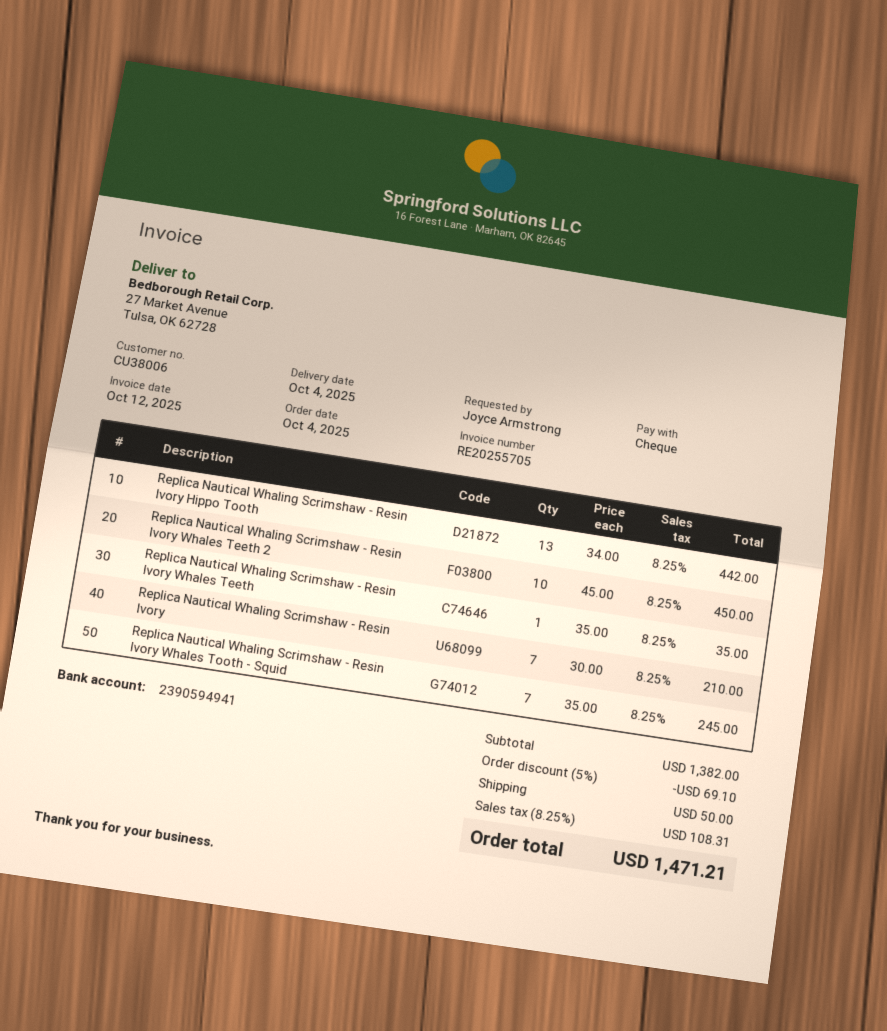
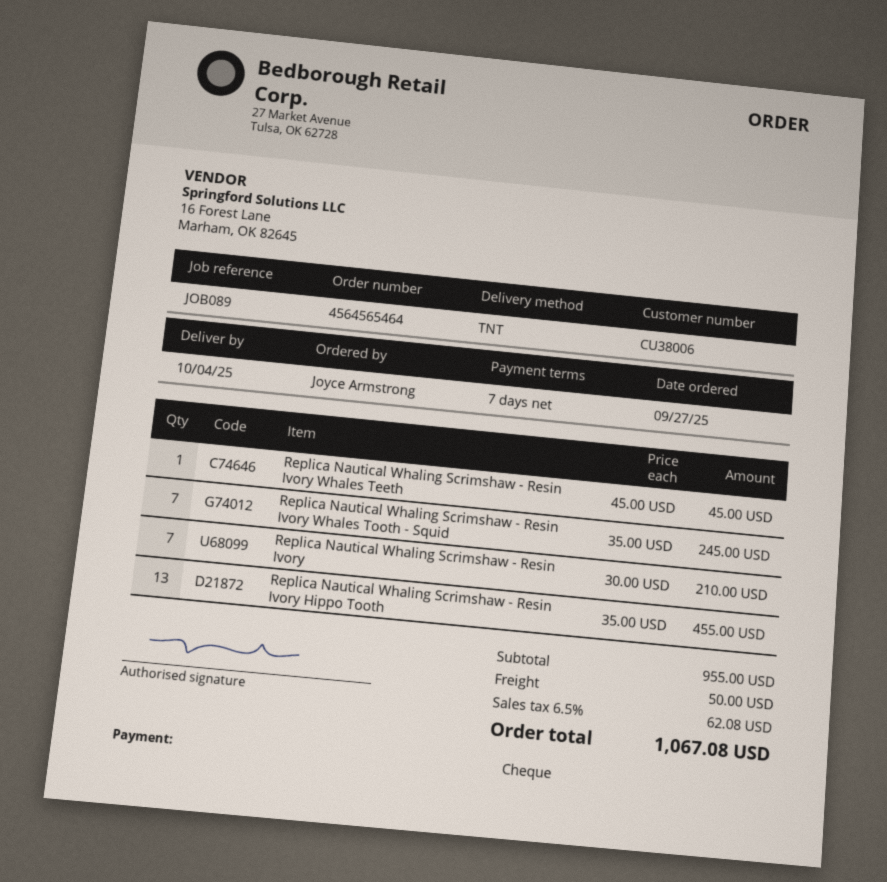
order date: 2025-10-04 -> 2025-09-27
Replica Nautical Whaling Scrimshaw - Resin Ivory Hippo Tooth: 13 x 34.00 = 442.00 -> 13 x 35.00 = 455.00
Replica Nautical Whaling Scrimshaw - Resin Ivory Whales Teeth 2: 10 x 45.00 = 450.00 -> none
Replica Nautical Whaling Scrimshaw - Resin Ivory Whales Teeth: 1 x 35.00 = 35.00 -> 1 x 45.00 = 45.00
subtotal: 1382.00 -> 955.00
discount: 5% = 69.10 -> none
tax: 8.25% = 108.31 -> 6.5% = 62.08
total: 1471.21 -> 1067.08

